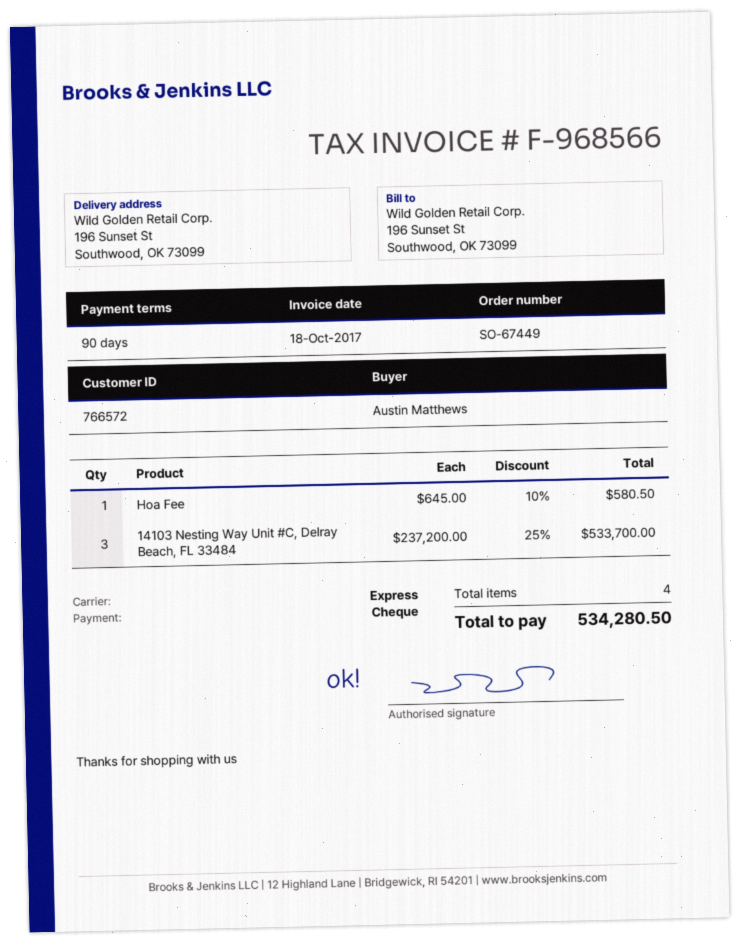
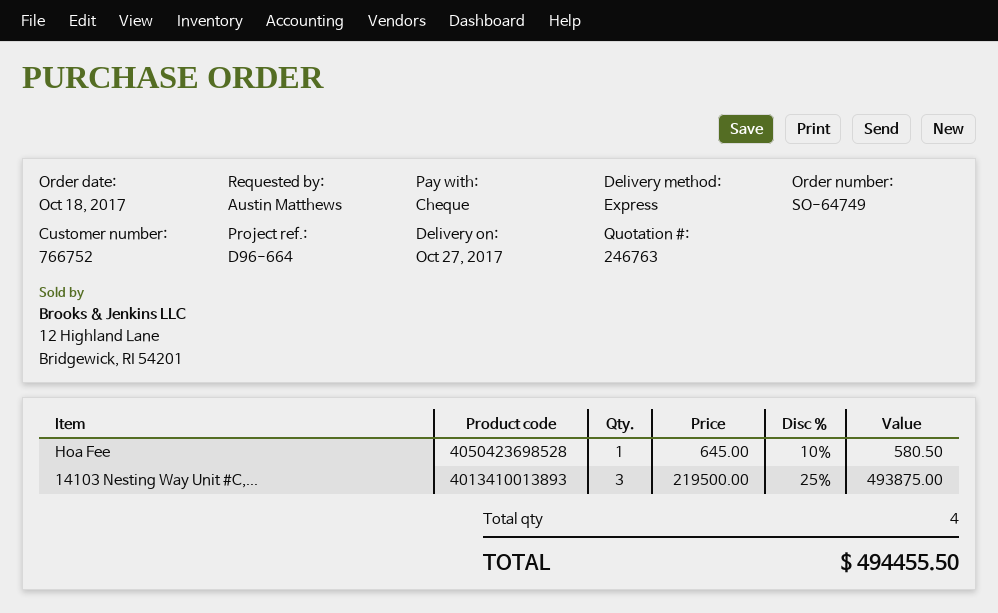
order number: SO-67449 -> SO-64749
customer number: 766572 -> 766752
14103 Nesting Way Unit #C, Delray Beach, FL 33484: 3 x 237200.00 - 25% = 533700.00 -> 3 x 219500.00 - 25% = 493875.00
total: 534280.50 -> 494455.50

